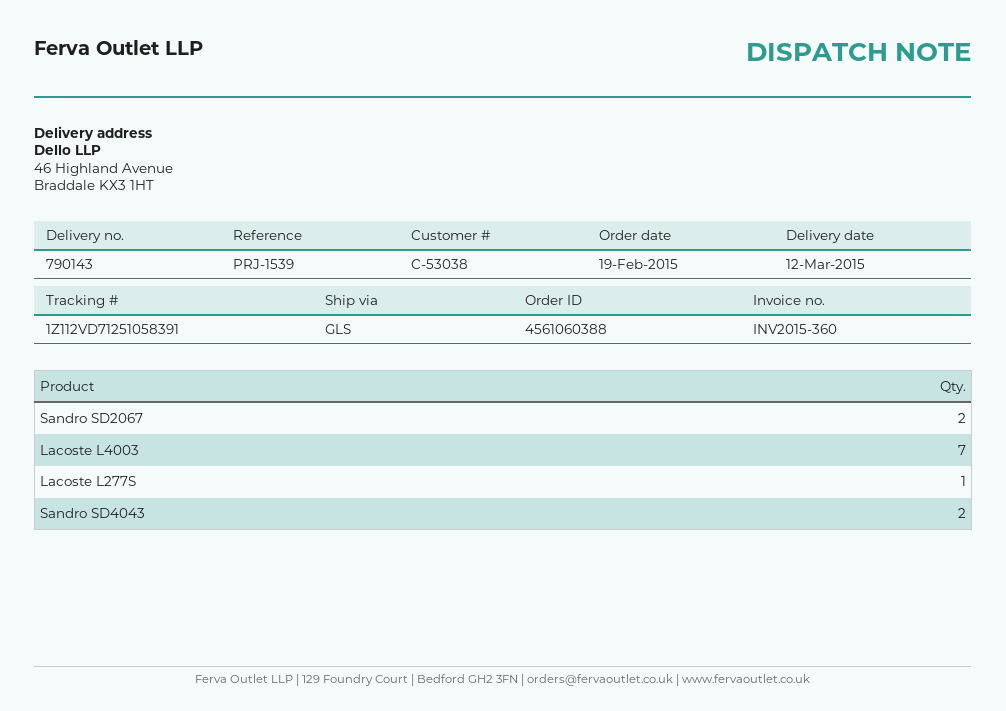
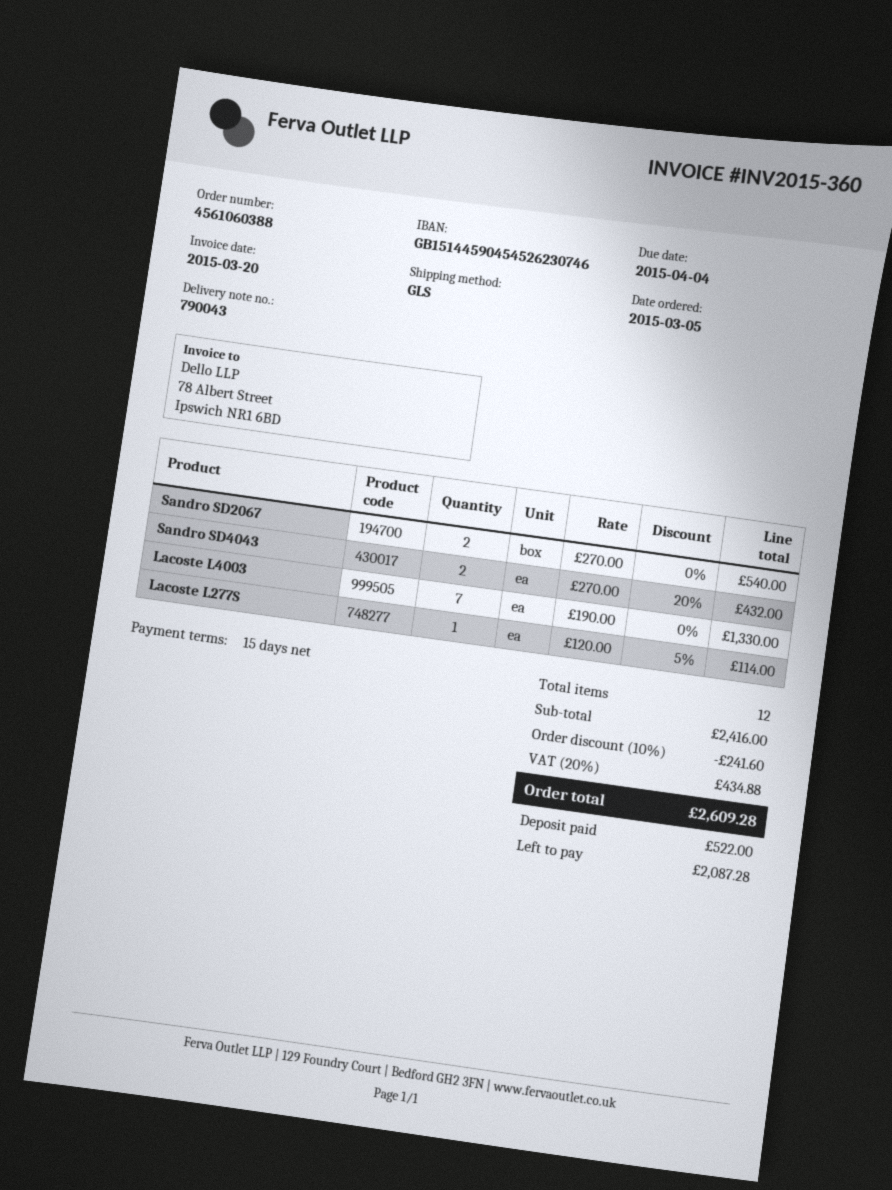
order date: 2015-02-19 -> 2015-03-05
delivery note number: 790143 -> 790043

